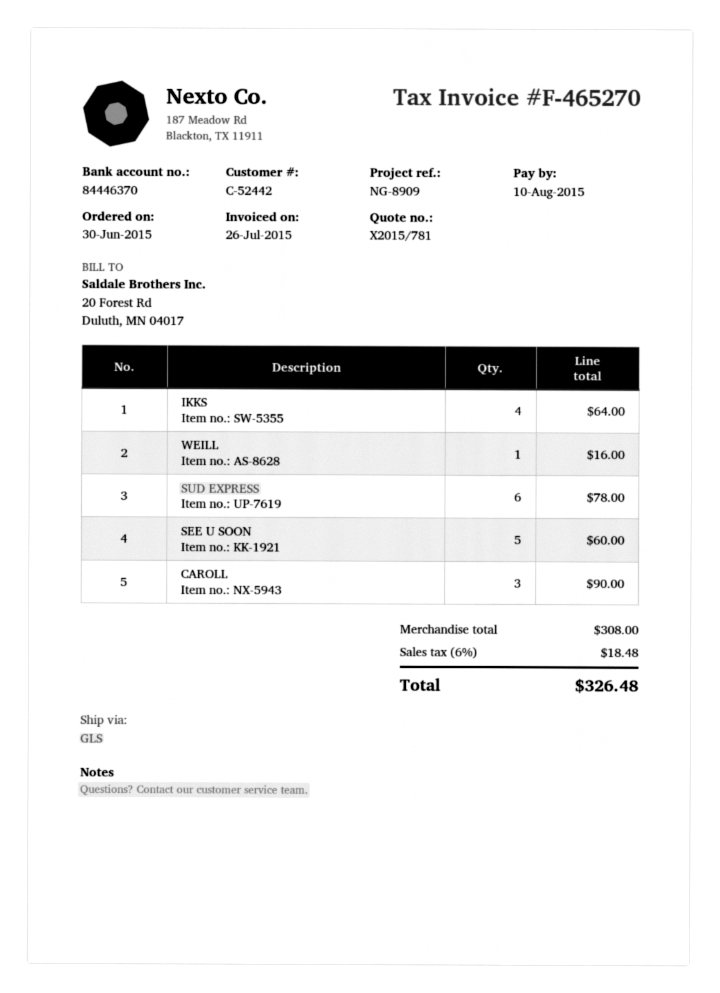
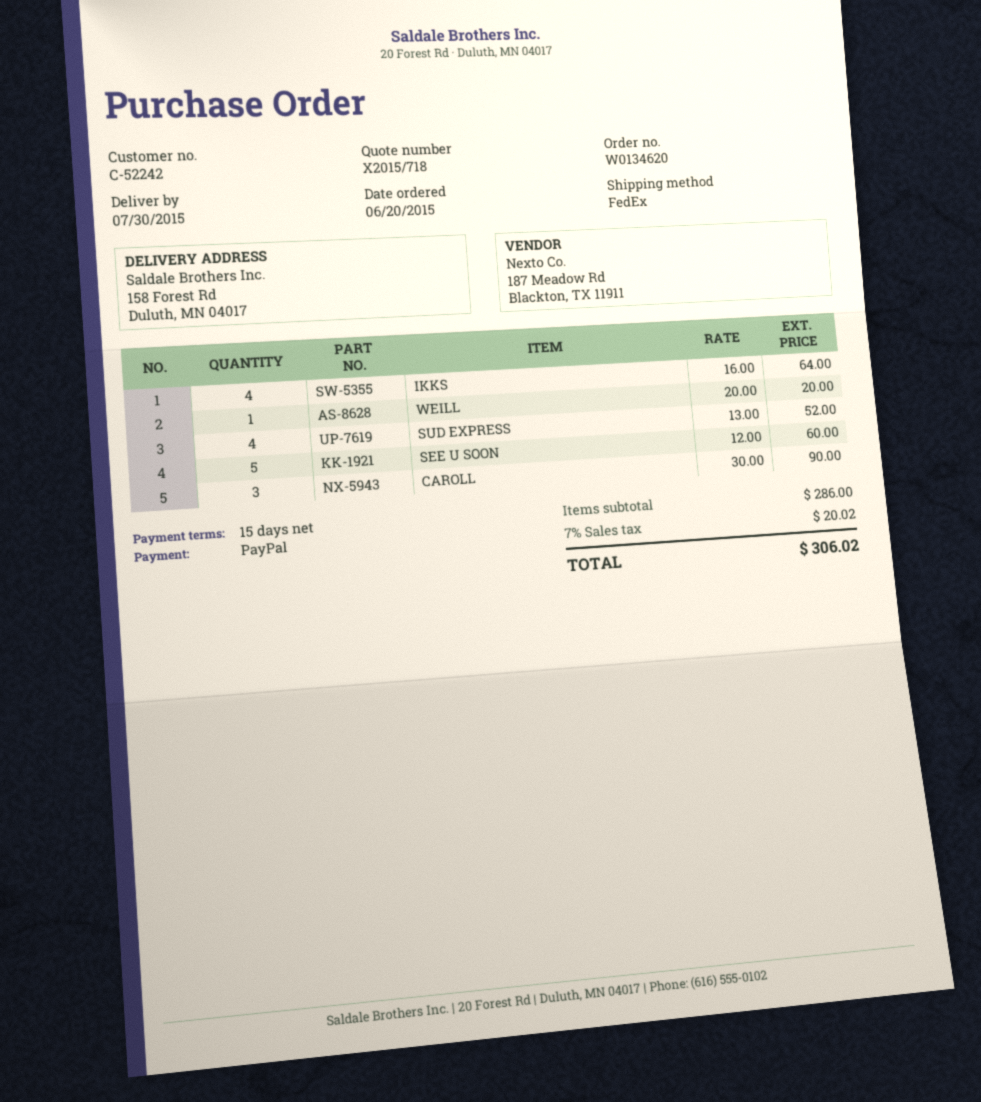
quote number: X2015/781 -> X2015/718
order date: 2015-06-30 -> 2015-06-20
customer number: C-52442 -> C-52242
shipping method: GLS -> FedEx
WEILL: 1 for 16.00 -> 1 for 20.00
SUD EXPRESS: 6 for 78.00 -> 4 for 52.00
subtotal: 308.00 -> 286.00
tax: 6% = 18.48 -> 7% = 20.02
total: 326.48 -> 306.02

